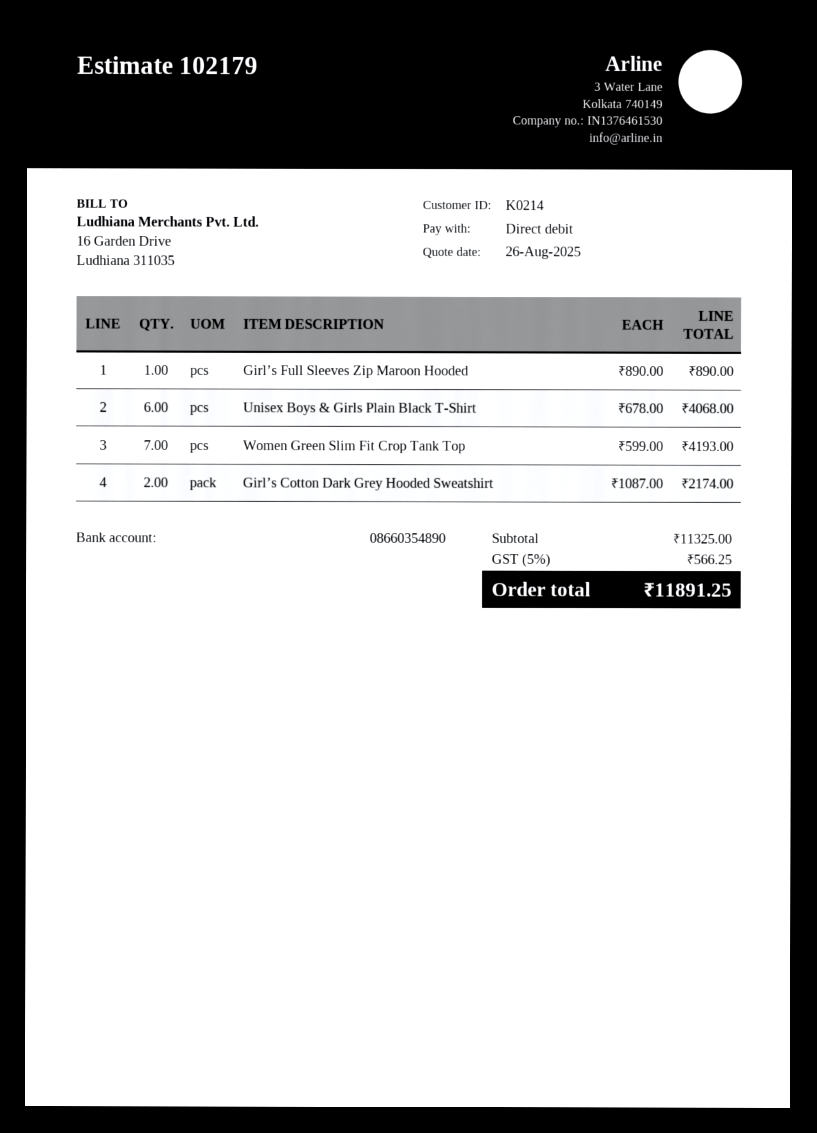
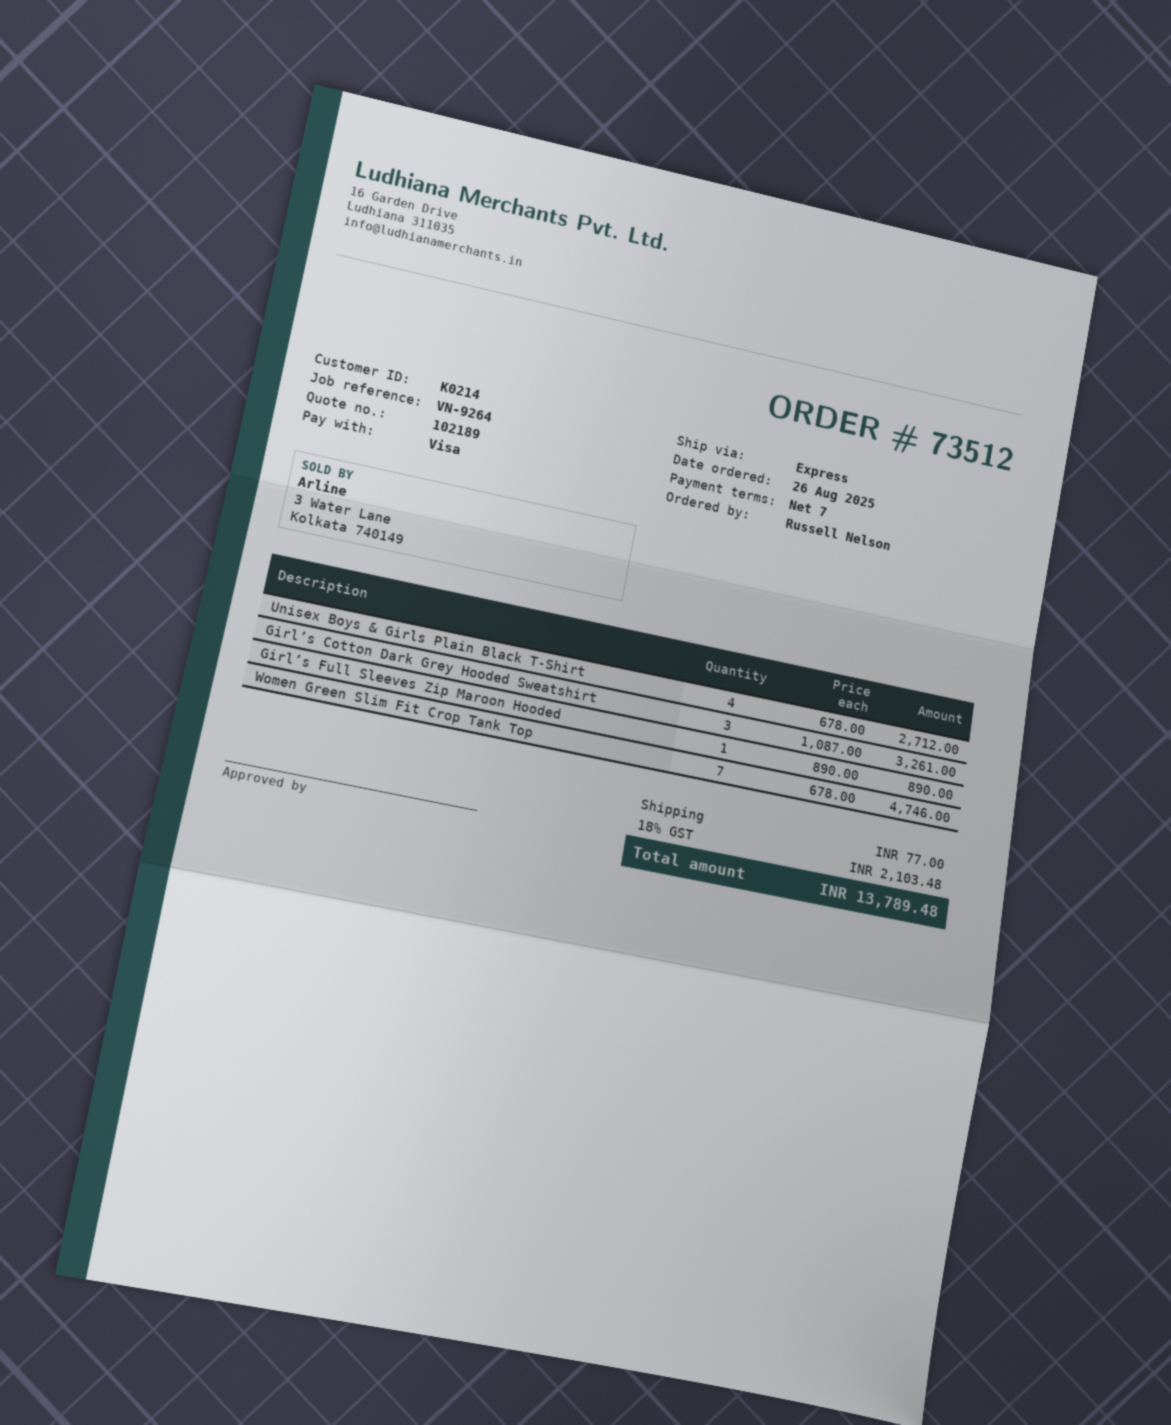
quote number: 102179 -> 102189
payment method: direct debit -> Visa
Unisex Boys & Girls Plain Black T-Shirt: 6 x 678.00 = 4068.00 -> 4 x 678.00 = 2712.00
Women Green Slim Fit Crop Tank Top: 7 x 599.00 = 4193.00 -> 7 x 678.00 = 4746.00
Girl’s Cotton Dark Grey Hooded Sweatshirt: 2 x 1087.00 = 2174.00 -> 3 x 1087.00 = 3261.00
shipping: none -> 77.00
tax: 5% = 566.25 -> 18% = 2103.48
total: 11891.25 -> 13789.48

